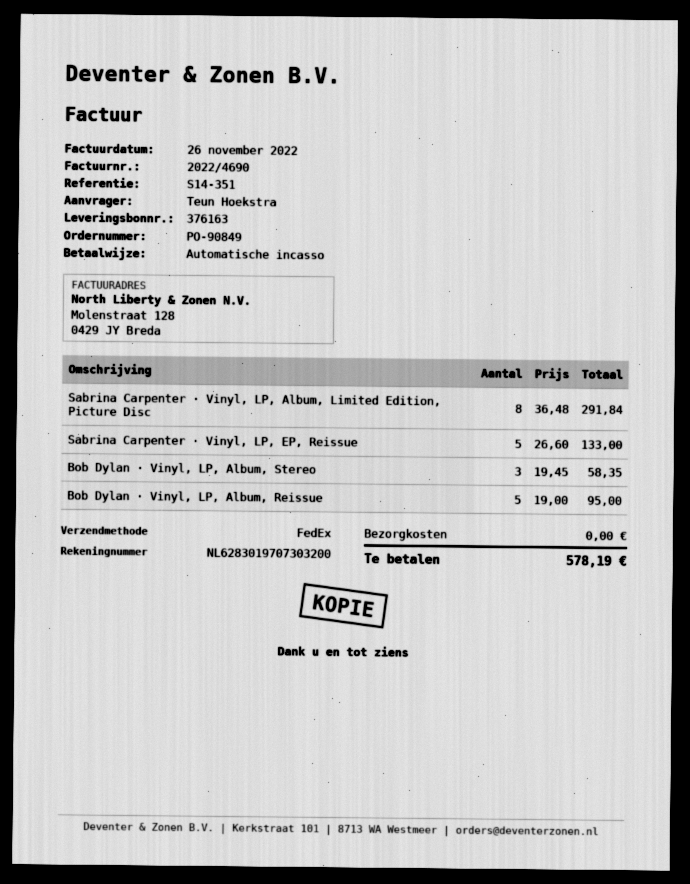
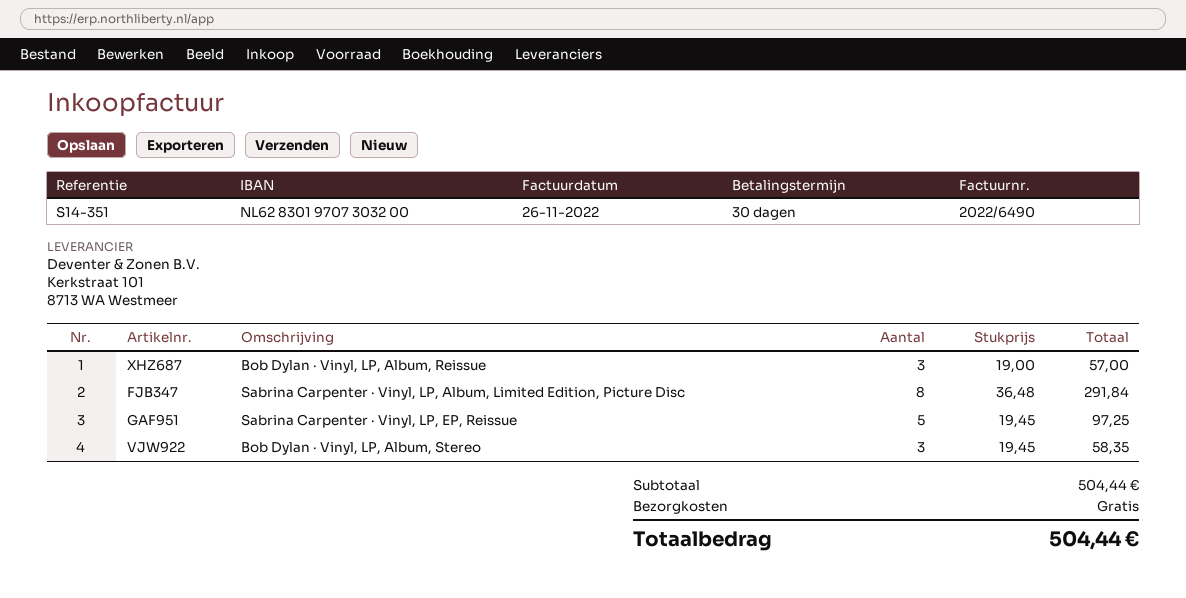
invoice number: 2022/4690 -> 2022/6490
Sabrina Carpenter · Vinyl, LP, EP, Reissue: 5 x 26.60 = 133.00 -> 5 x 19.45 = 97.25
Bob Dylan · Vinyl, LP, Album, Reissue: 5 x 19.00 = 95.00 -> 3 x 19.00 = 57.00
total: 578.19 -> 504.44

